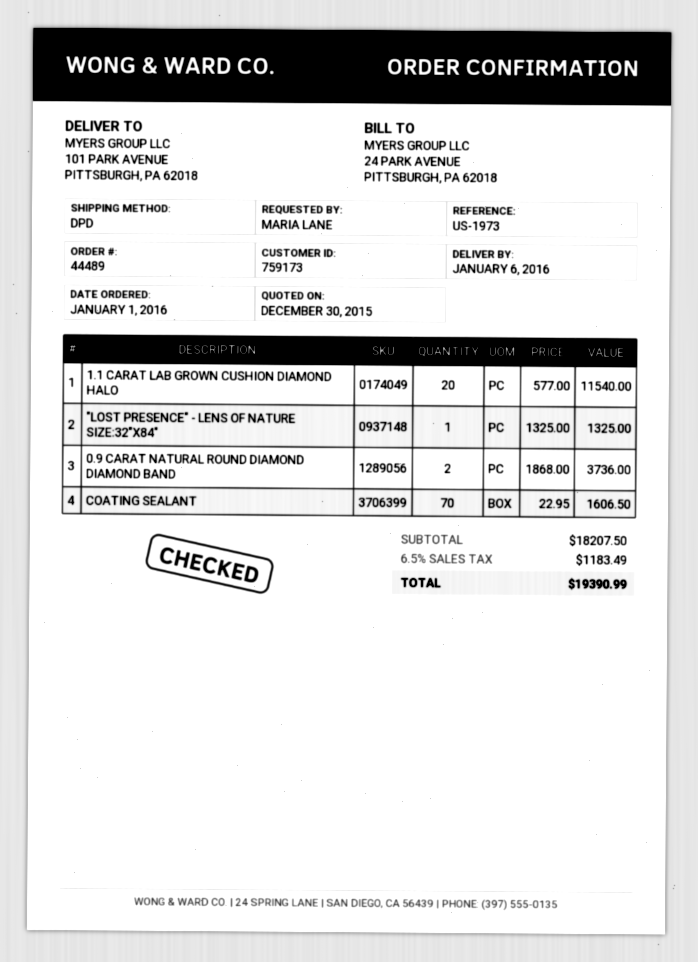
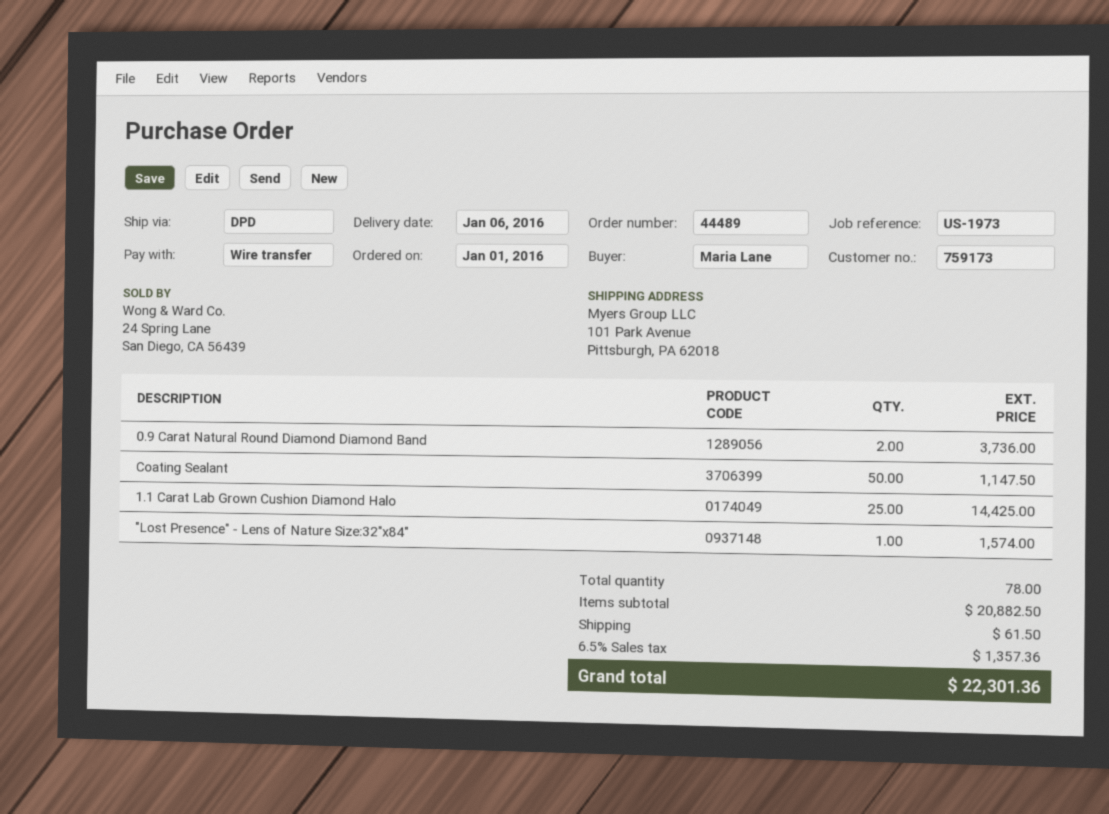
1.1 CARAT LAB GROWN CUSHION DIAMOND HALO: 20 for 11540.00 -> 25 for 14425.00
"LOST PRESENCE" - LENS OF NATURE SIZE:32"X84": 1 for 1325.00 -> 1 for 1574.00
COATING SEALANT: 70 for 1606.50 -> 50 for 1147.50
subtotal: 18207.50 -> 20882.50
shipping: none -> 61.50
tax: 6.5% = 1183.49 -> 6.5% = 1357.36
total: 19390.99 -> 22301.36

